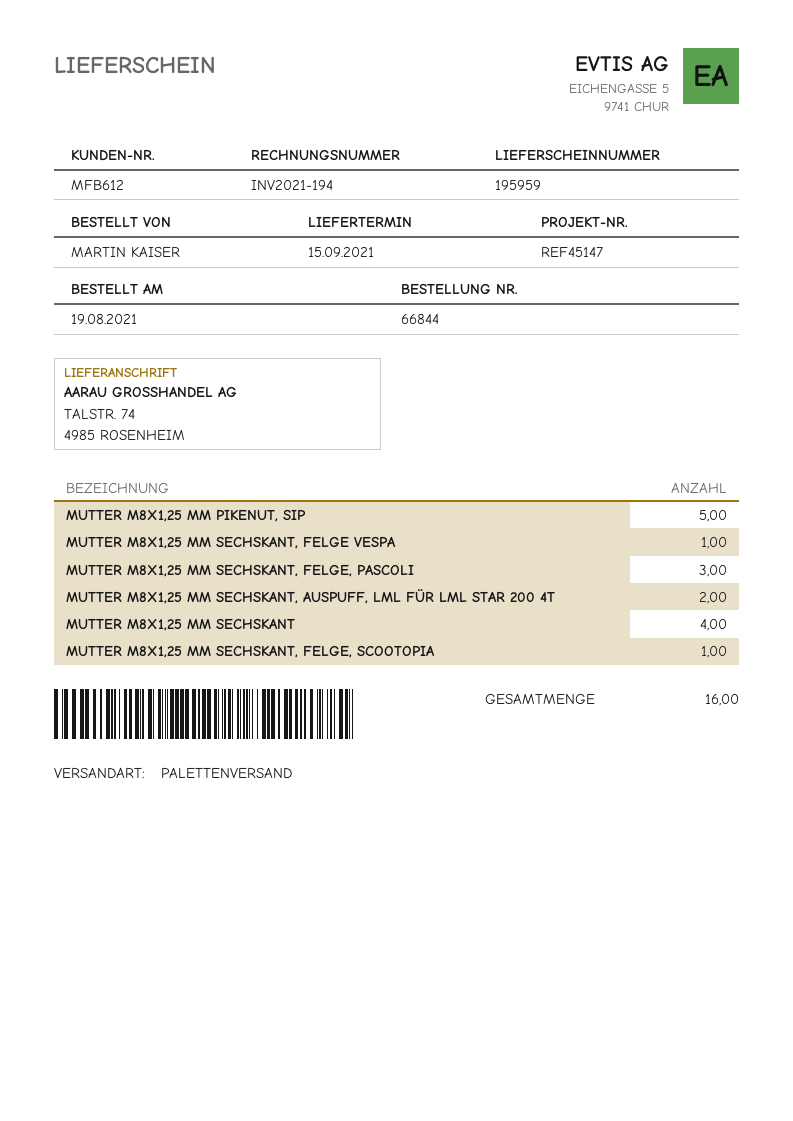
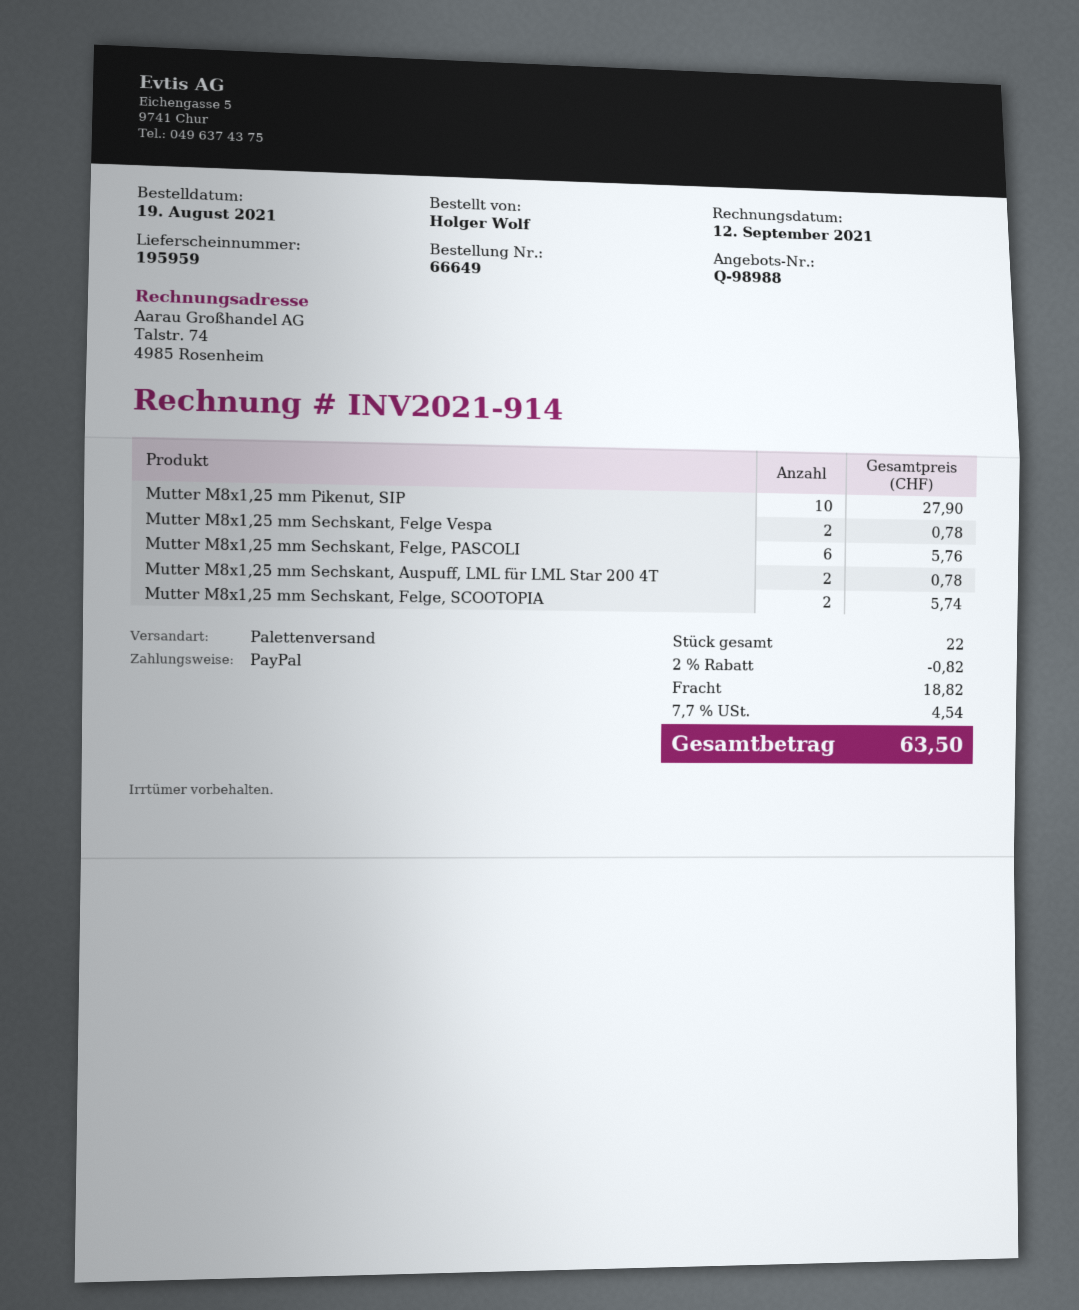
order number: 66844 -> 66649
invoice number: INV2021-194 -> INV2021-914
ordered by: MARTIN KAISER -> Holger Wolf
MUTTER M8X1,25 MM PIKENUT, SIP: 5 -> 10
MUTTER M8X1,25 MM SECHSKANT, FELGE VESPA: 1 -> 2
MUTTER M8X1,25 MM SECHSKANT, FELGE, PASCOLI: 3 -> 6
MUTTER M8X1,25 MM SECHSKANT: 4 -> none
MUTTER M8X1,25 MM SECHSKANT, FELGE, SCOOTOPIA: 1 -> 2
total quantity: 16 -> 22

